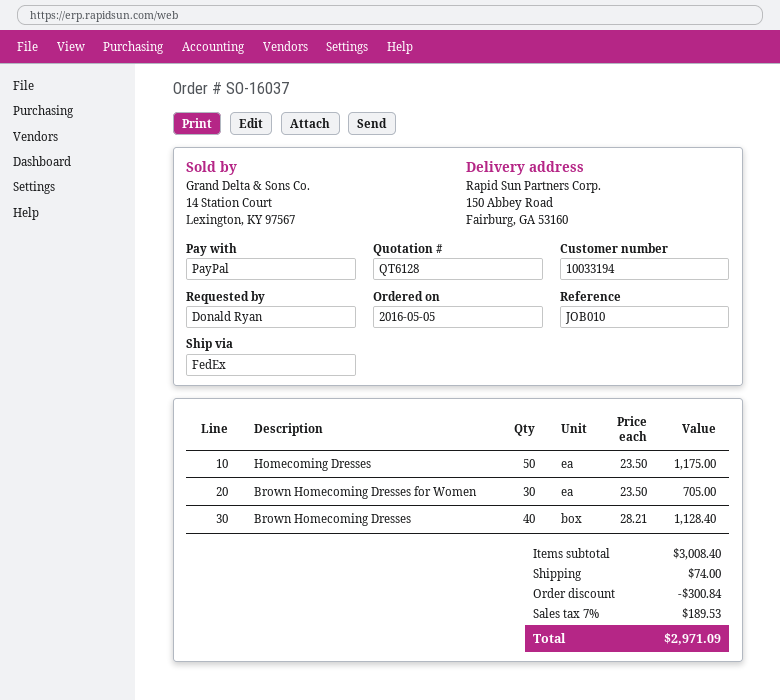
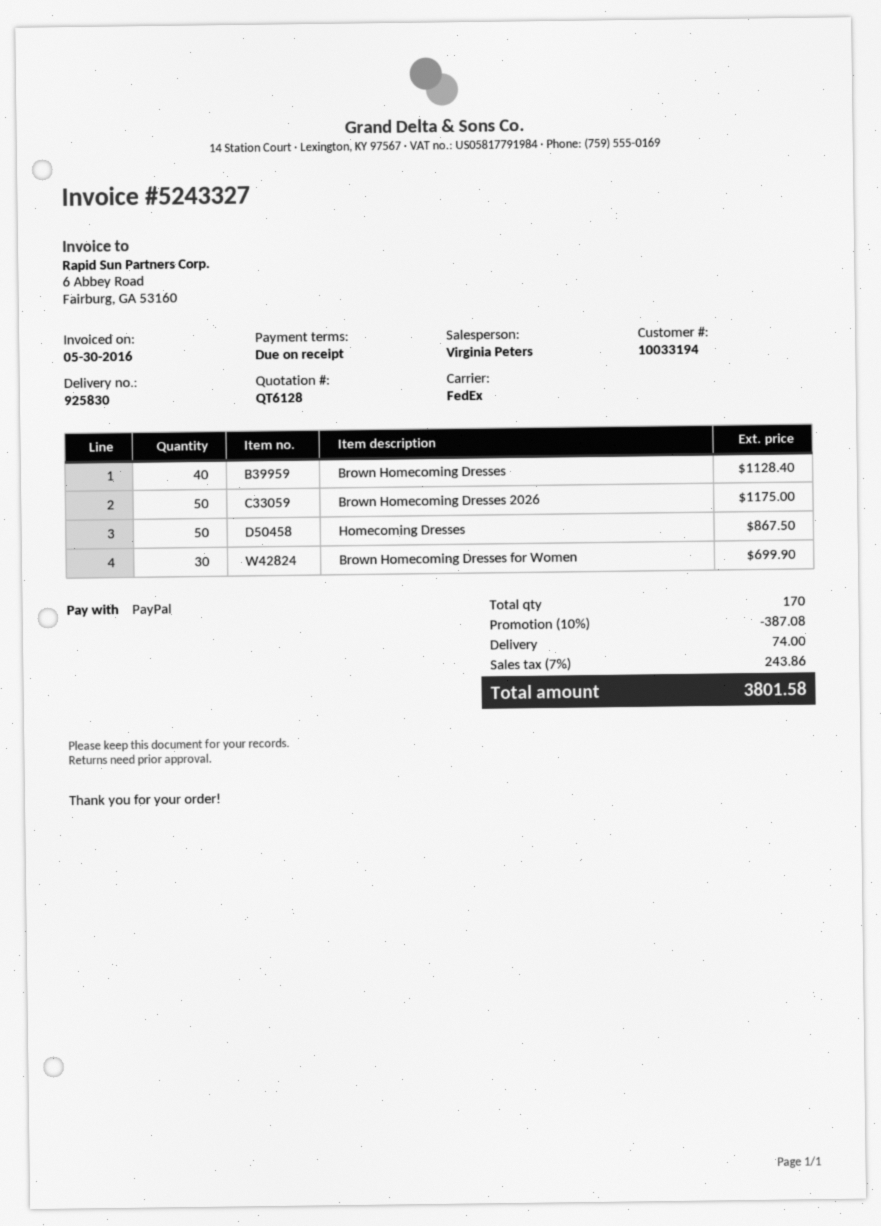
Homecoming Dresses: 50 for 1175.00 -> 50 for 867.50
Brown Homecoming Dresses for Women: 30 for 705.00 -> 30 for 699.90
Brown Homecoming Dresses 2026: none -> 50 for 1175.00
discount: 300.84 -> 387.08
tax: 7% = 189.53 -> 7% = 243.86
total: 2971.09 -> 3801.58

